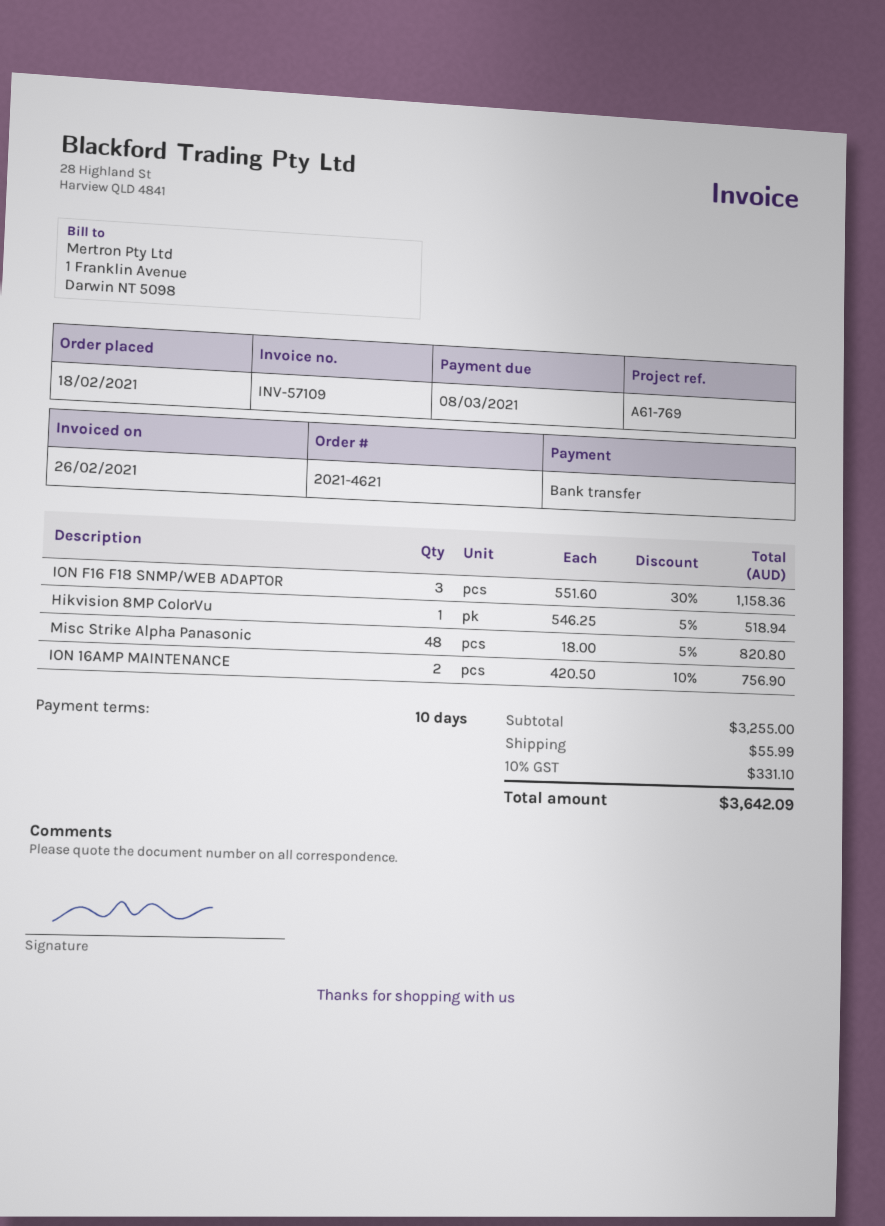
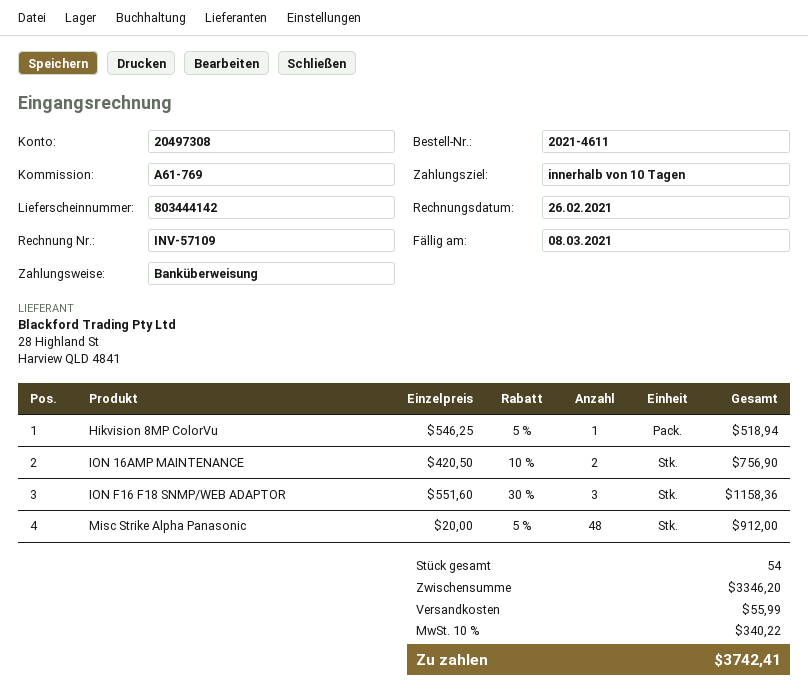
order number: 2021-4621 -> 2021-4611
Misc Strike Alpha Panasonic: 48 x 18.00 - 5% = 820.80 -> 48 x 20.00 - 5% = 912.00
subtotal: 3255.00 -> 3346.20
tax: 10% = 331.10 -> 10% = 340.22
total: 3642.09 -> 3742.41

